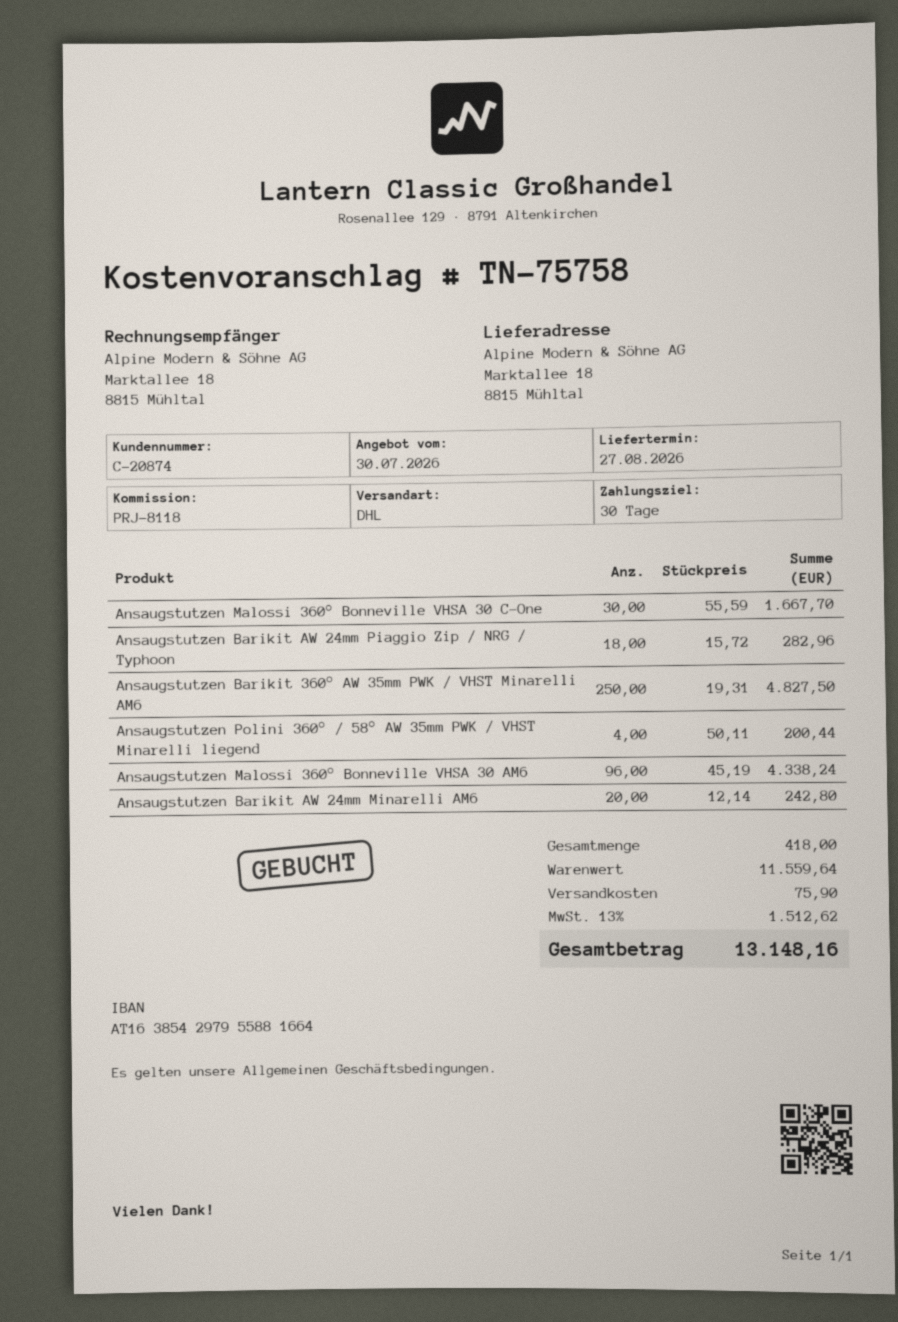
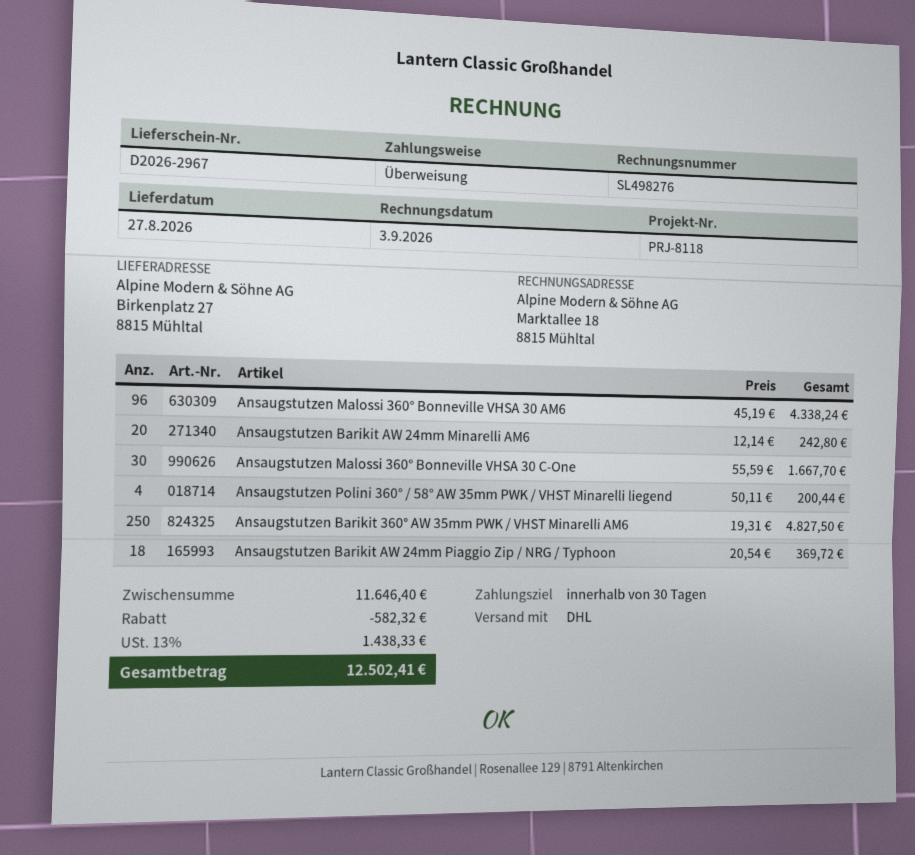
ship to: Marktallee 18, 8815 Mühltal -> Birkenplatz 27, 8815 Mühltal
Ansaugstutzen Barikit AW 24mm Piaggio Zip / NRG / Typhoon: 18 x 15.72 = 282.96 -> 18 x 20.54 = 369.72
subtotal: 11559.64 -> 11646.40
discount: none -> 582.32
shipping: 75.90 -> none
tax: 13% = 1512.62 -> 13% = 1438.33
total: 13148.16 -> 12502.41

